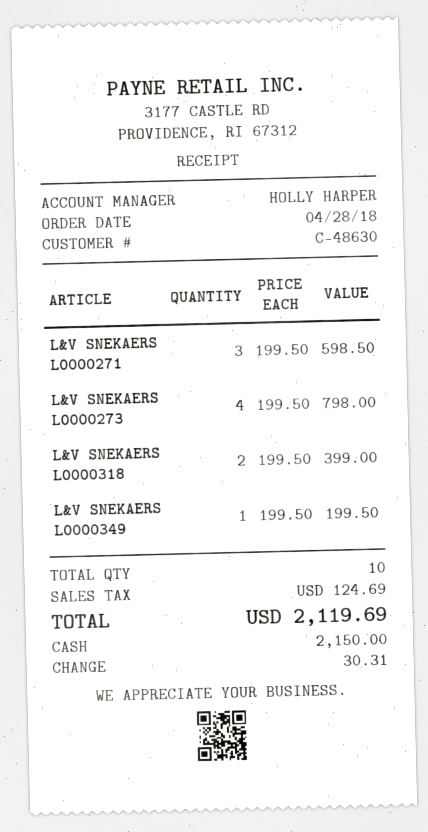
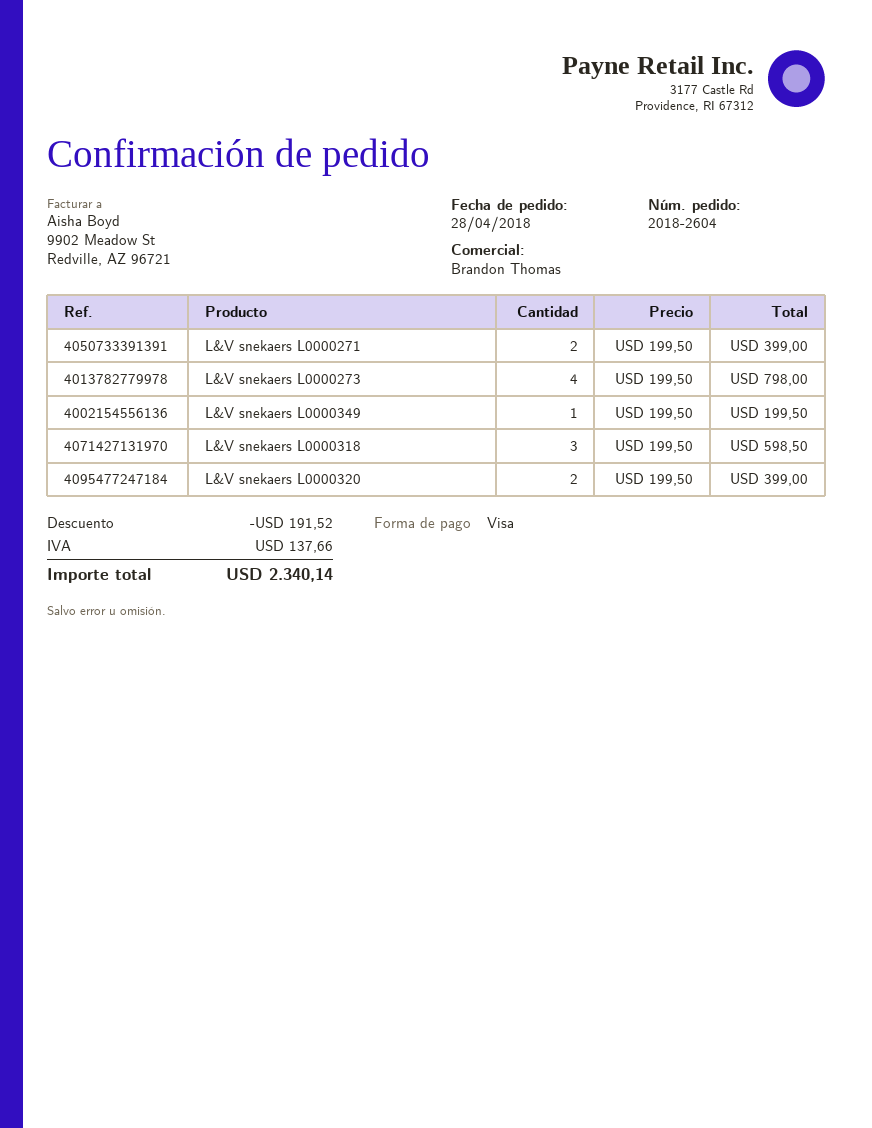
sales rep: HOLLY HARPER -> Brandon Thomas
payment method: cash -> Visa
L&V SNEKAERS L0000271: 3 x 199.50 = 598.50 -> 2 x 199.50 = 399.00
L&V SNEKAERS L0000318: 2 x 199.50 = 399.00 -> 3 x 199.50 = 598.50
L&V snekaers L0000320: none -> 2 x 199.50 = 399.00
discount: none -> 191.52
tax: 124.69 -> 137.66
total: 2119.69 -> 2340.14

